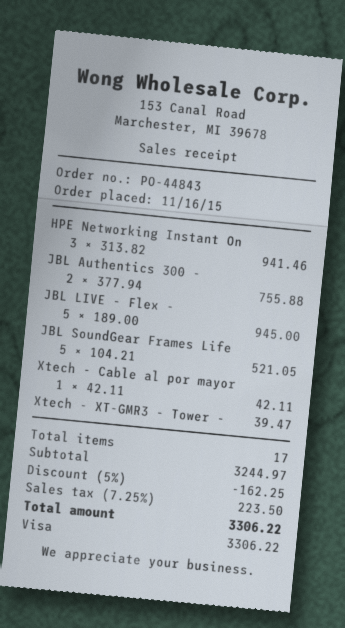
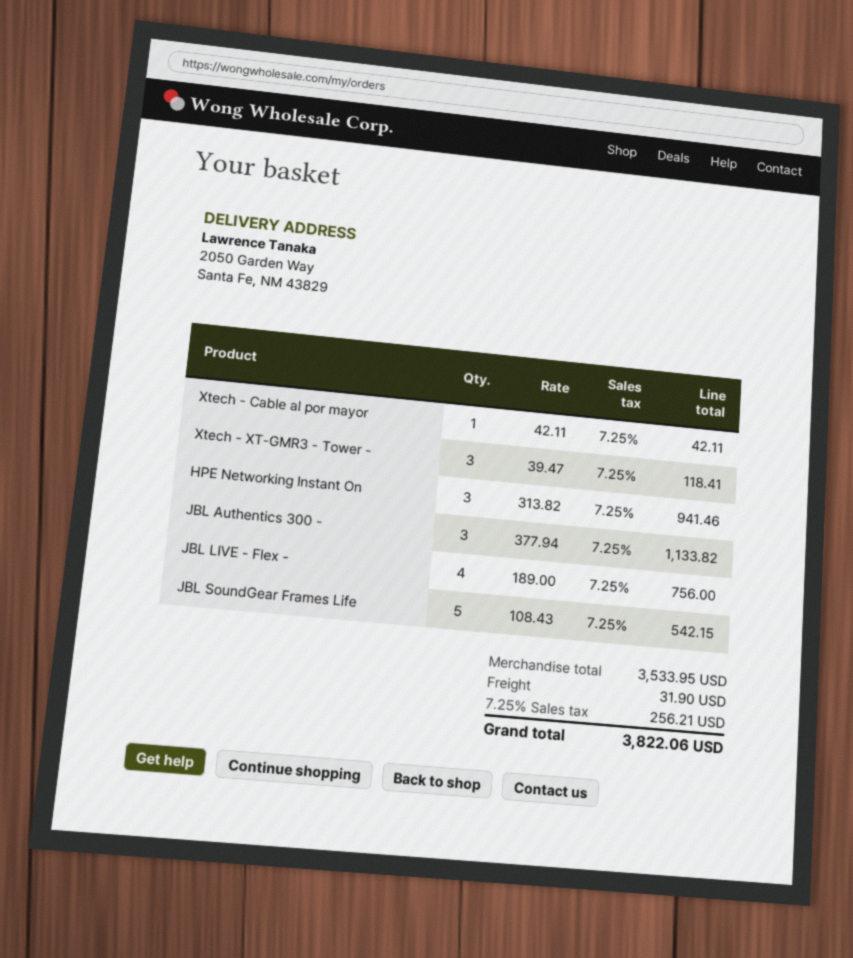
JBL Authentics 300 -: 2 x 377.94 = 755.88 -> 3 x 377.94 = 1133.82
JBL LIVE - Flex -: 5 x 189.00 = 945.00 -> 4 x 189.00 = 756.00
JBL SoundGear Frames Life: 5 x 104.21 = 521.05 -> 5 x 108.43 = 542.15
Xtech - XT-GMR3 - Tower -: 1 x 39.47 = 39.47 -> 3 x 39.47 = 118.41
subtotal: 3244.97 -> 3533.95
discount: 5% = 162.25 -> none
shipping: none -> 31.90
tax: 7.25% = 223.50 -> 7.25% = 256.21
total: 3306.22 -> 3822.06

